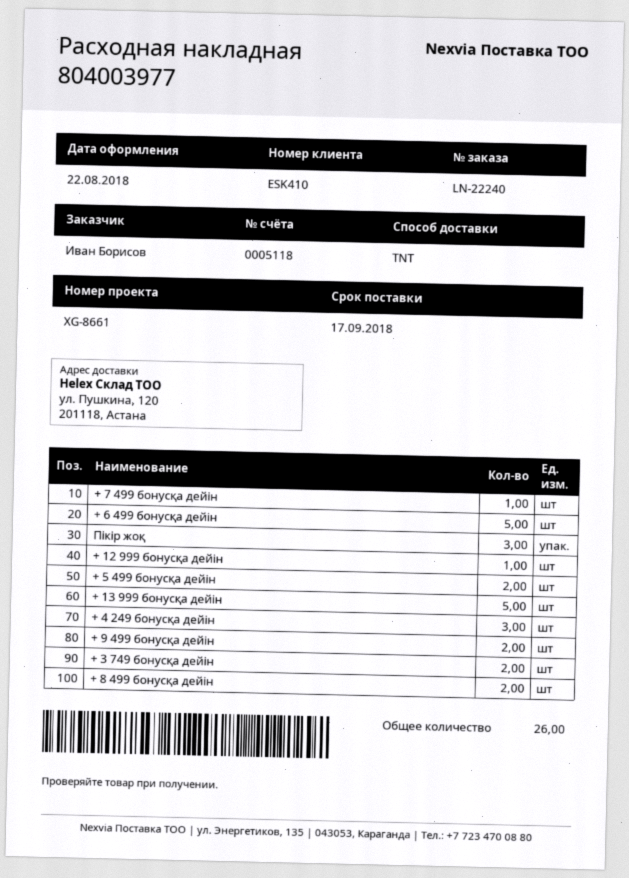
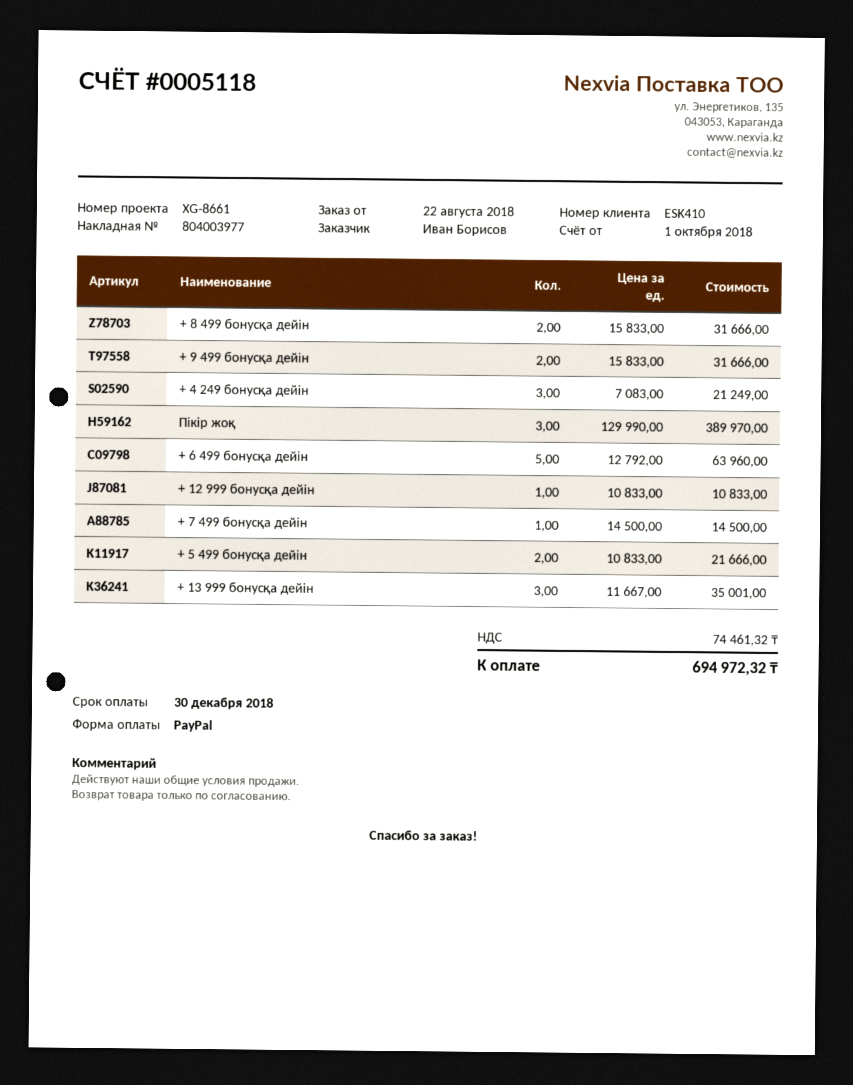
+ 13 999 бонусқа дейін: 5 -> 3
+ 3 749 бонусқа дейін: 2 -> none

